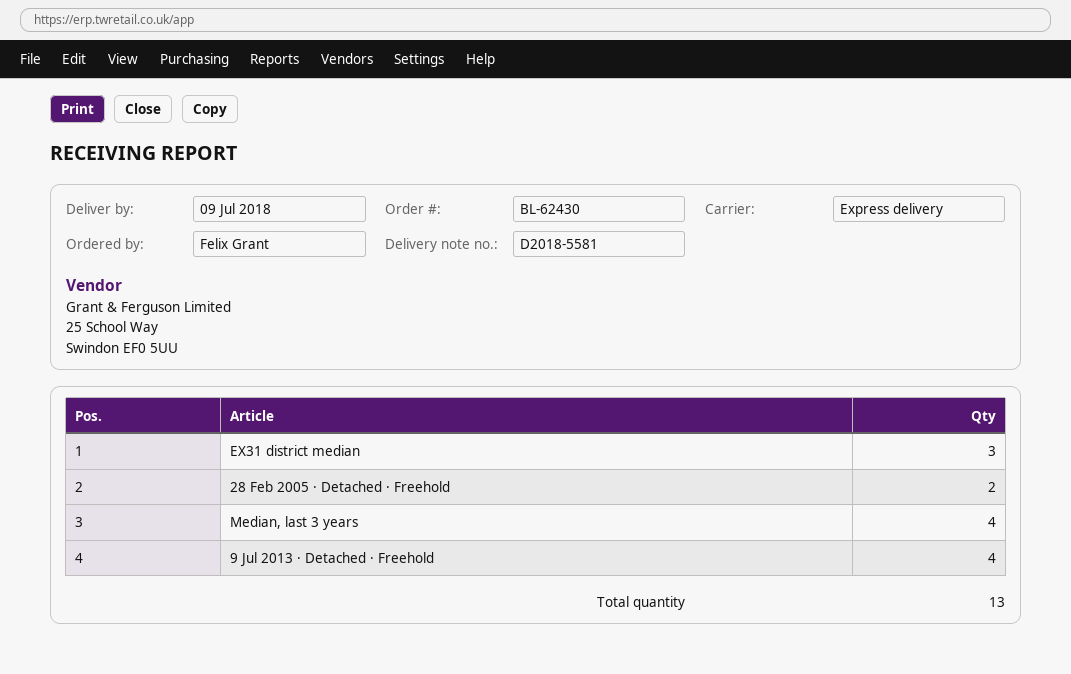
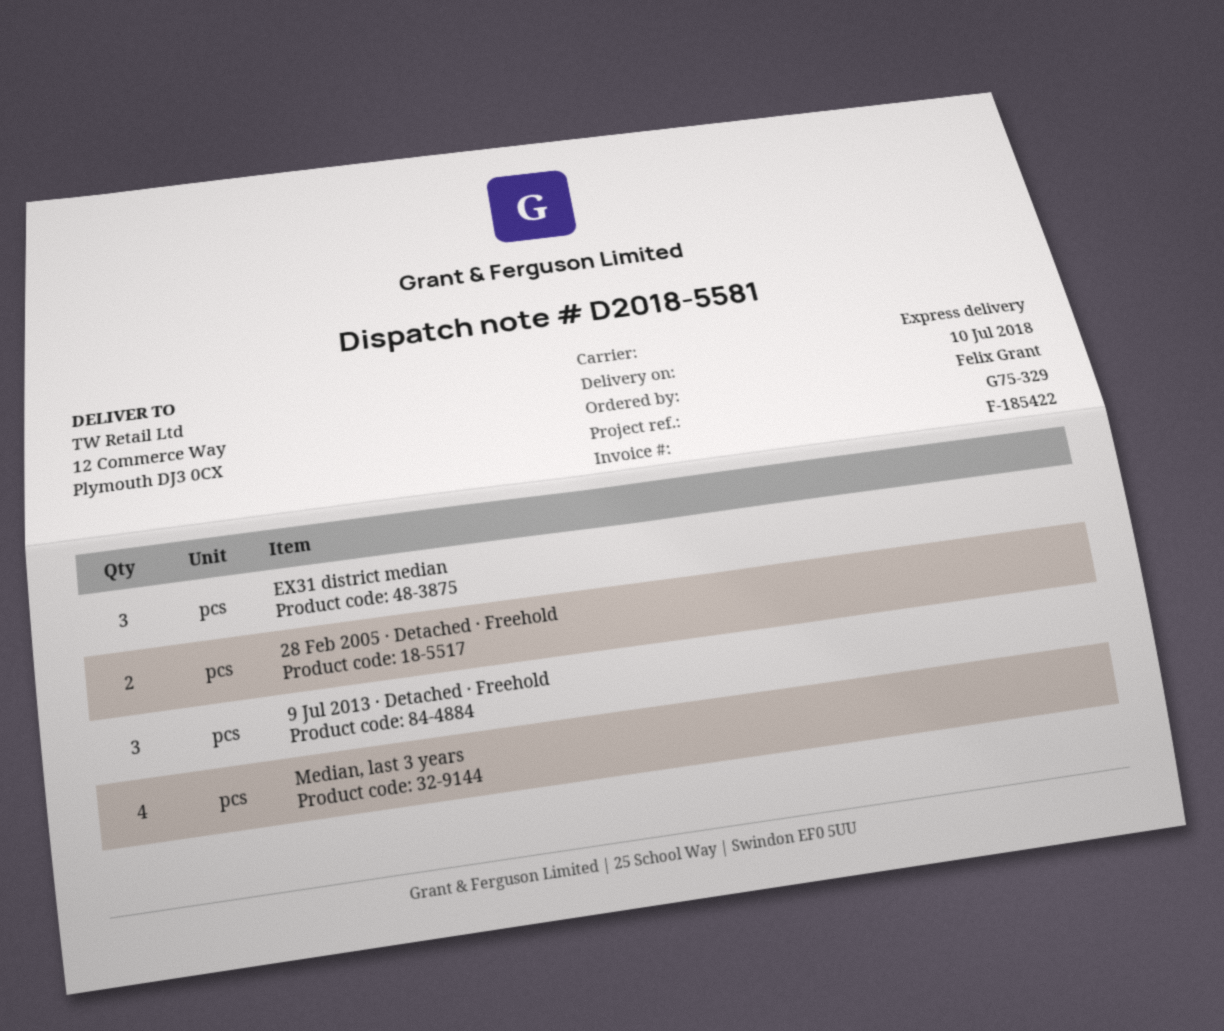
delivery date: 2018-07-09 -> 2018-07-10
9 Jul 2013 · Detached · Freehold: 4 -> 3

